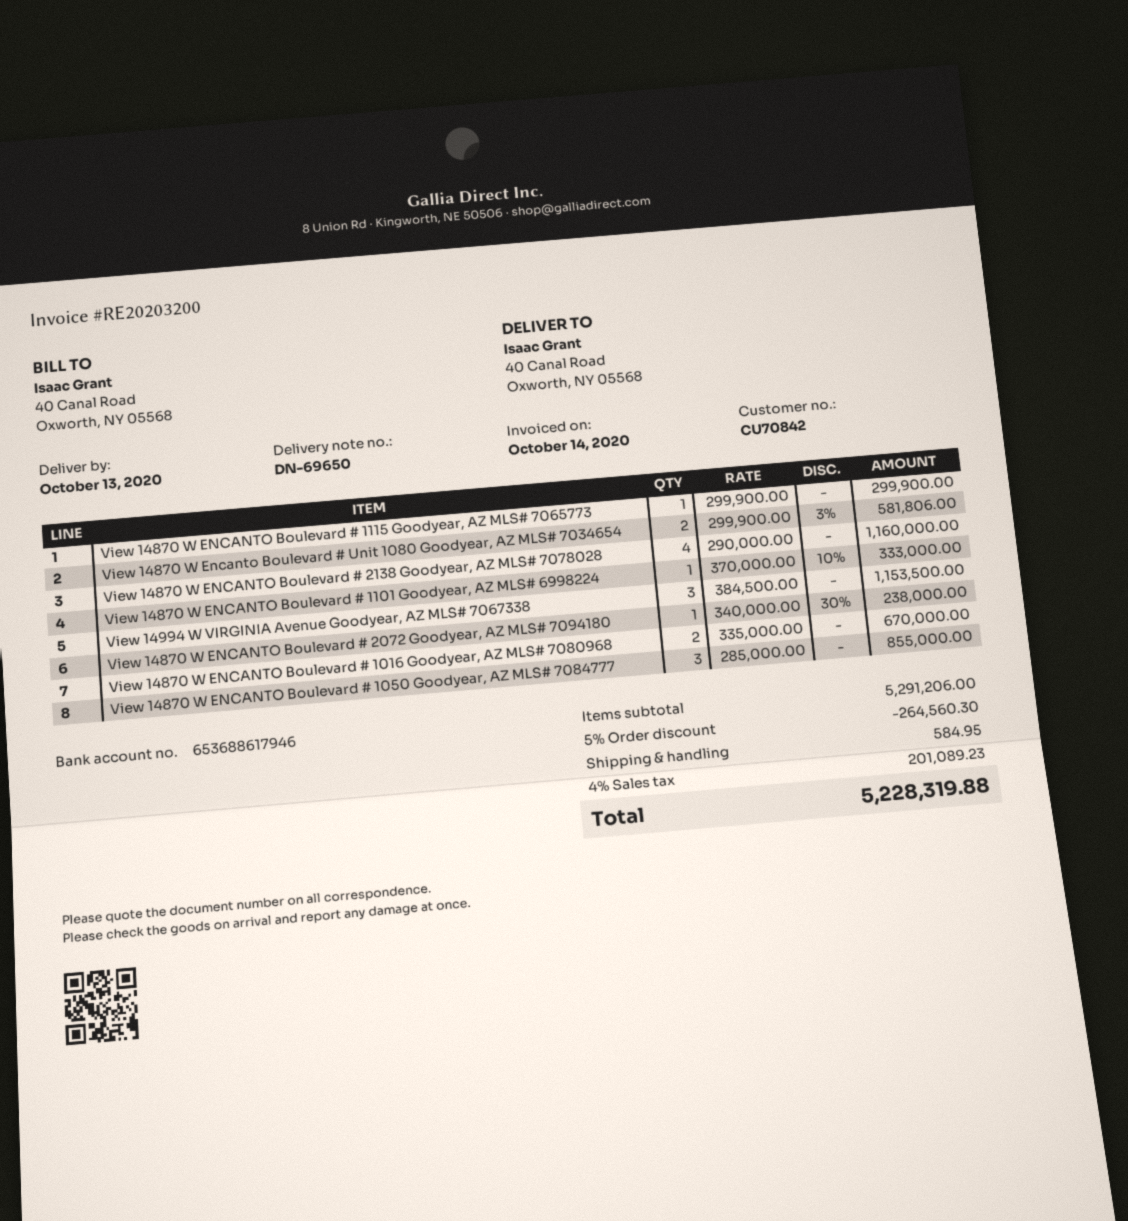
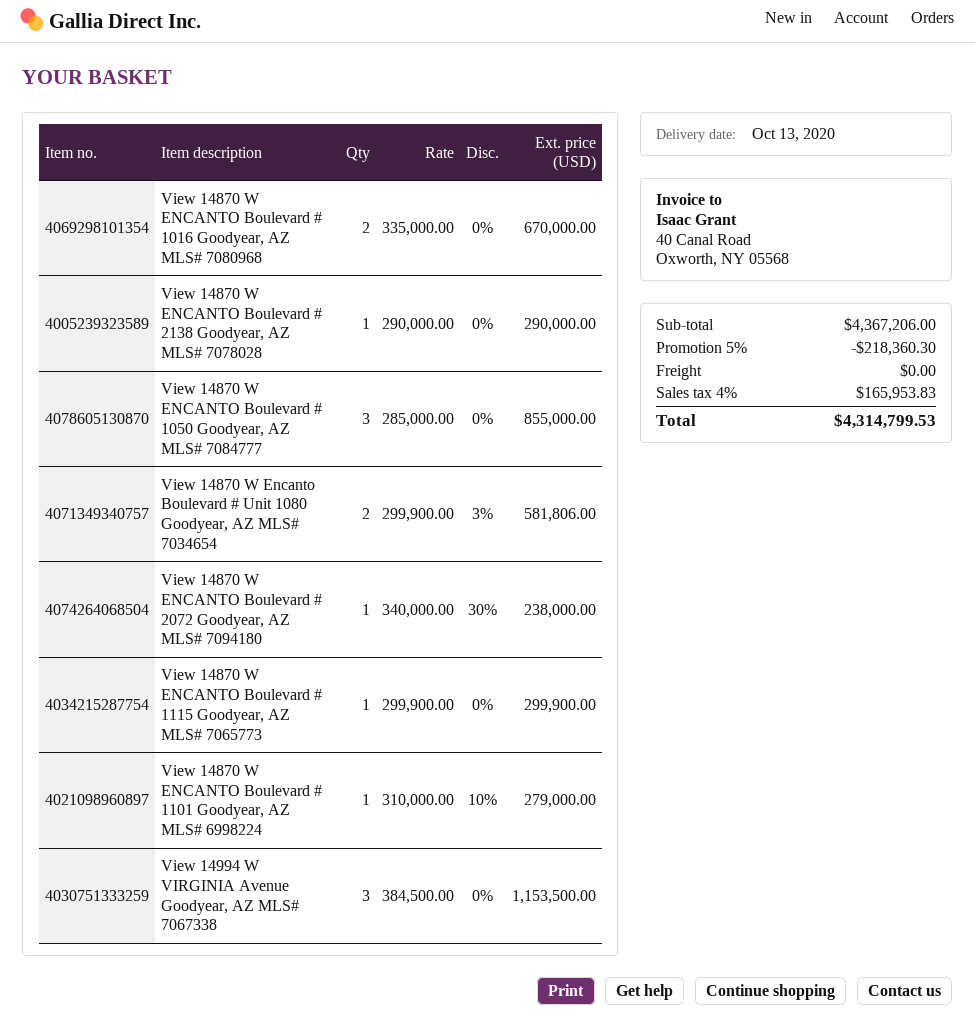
View 14870 W ENCANTO Boulevard # 2138 Goodyear, AZ MLS# 7078028: 4 x 290000.00 = 1160000.00 -> 1 x 290000.00 = 290000.00
View 14870 W ENCANTO Boulevard # 1101 Goodyear, AZ MLS# 6998224: 1 x 370000.00 - 10% = 333000.00 -> 1 x 310000.00 - 10% = 279000.00
subtotal: 5291206.00 -> 4367206.00
discount: 5% = 264560.30 -> 5% = 218360.30
shipping: 584.95 -> 0.00
tax: 4% = 201089.23 -> 4% = 165953.83
total: 5228319.88 -> 4314799.53

